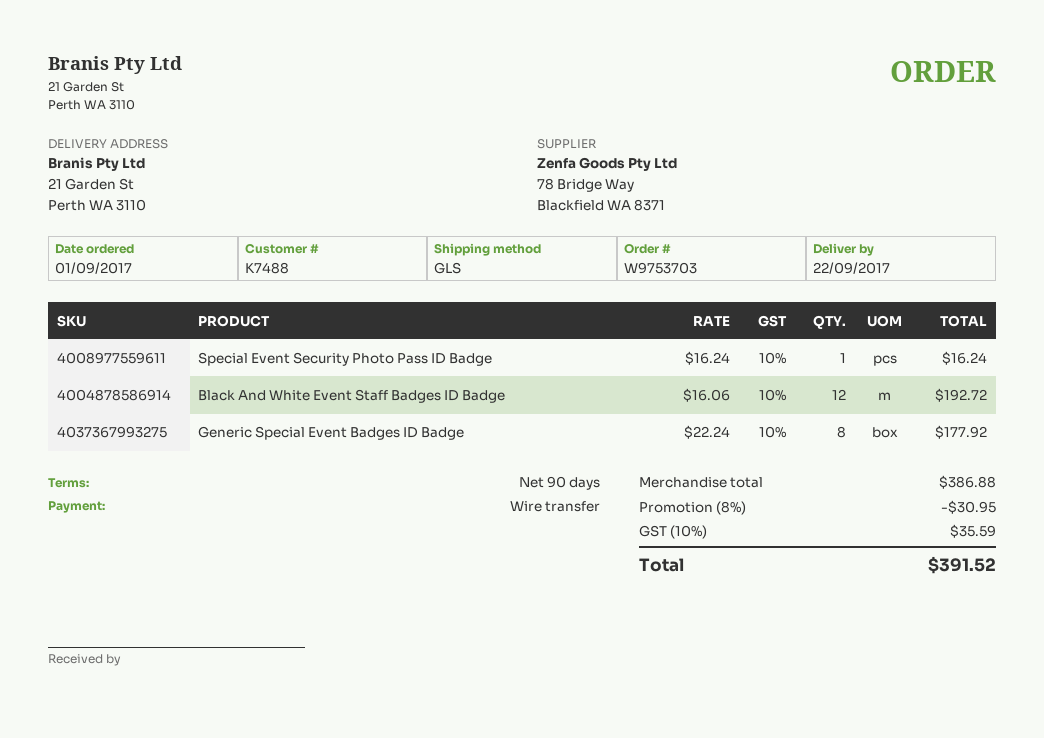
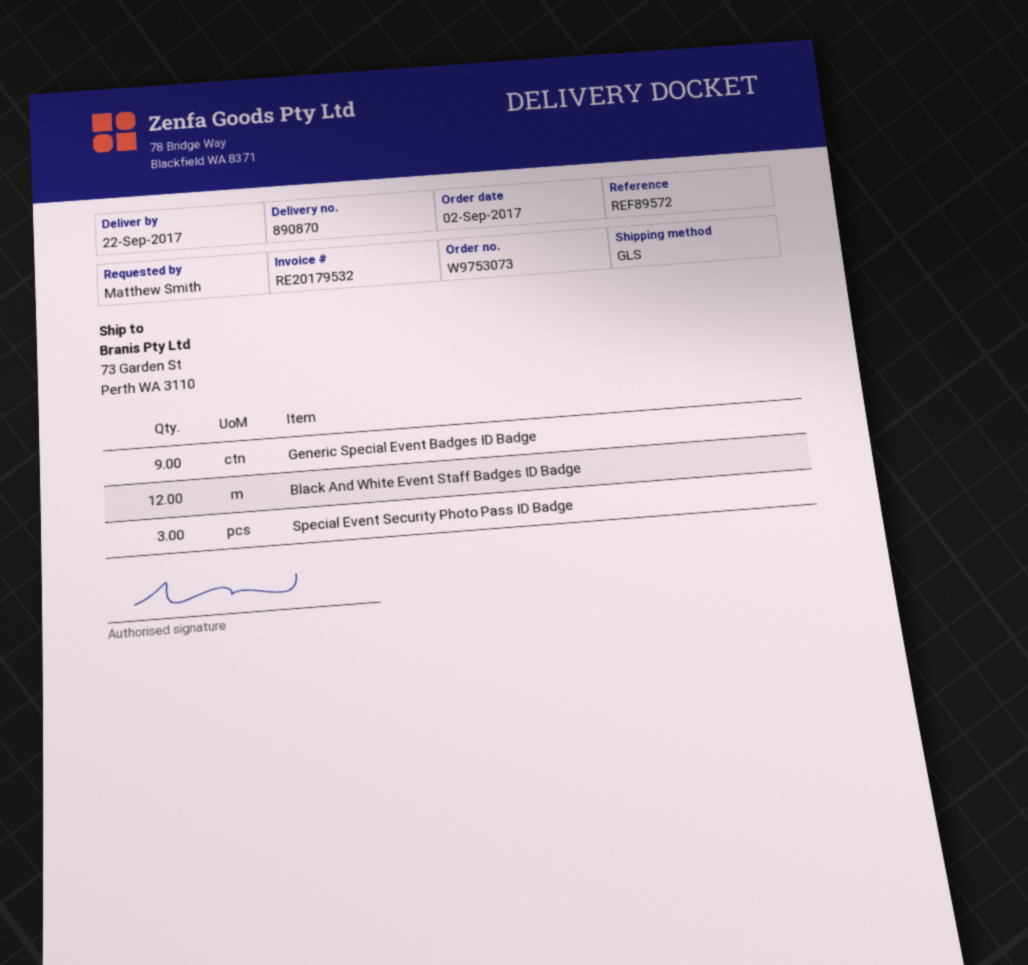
order number: W9753703 -> W9753073
order date: 2017-09-01 -> 2017-09-02
ship to: 21 Garden St, Perth WA 3110 -> 73 Garden St, Perth WA 3110
Special Event Security Photo Pass ID Badge: 1 -> 3
Generic Special Event Badges ID Badge: 8 -> 9

